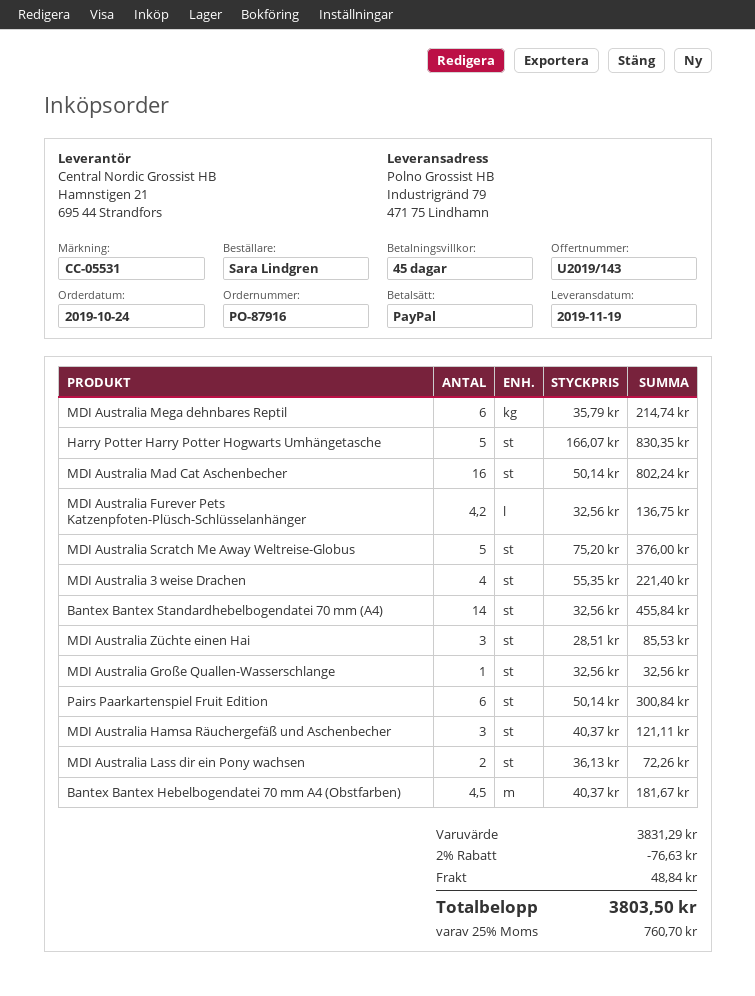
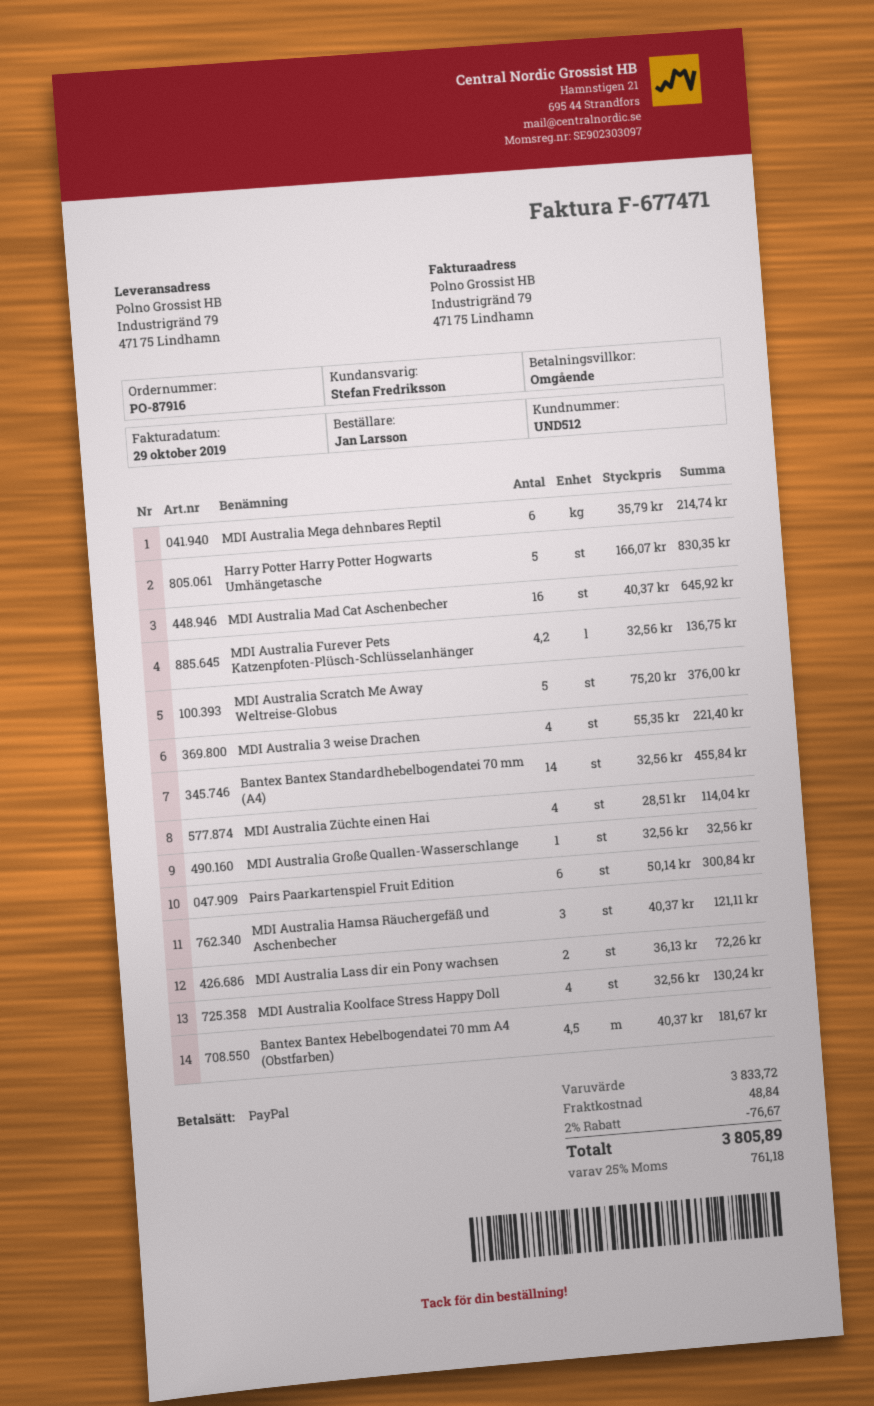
payment terms: 45 days -> on receipt
ordered by: Sara Lindgren -> Jan Larsson
MDI Australia Mad Cat Aschenbecher: 16 x 50.14 = 802.24 -> 16 x 40.37 = 645.92
MDI Australia Züchte einen Hai: 3 x 28.51 = 85.53 -> 4 x 28.51 = 114.04
MDI Australia Koolface Stress Happy Doll: none -> 4 x 32.56 = 130.24
subtotal: 3831.29 -> 3833.72
discount: 2% = 76.63 -> 2% = 76.67
tax: 25% = 760.70 -> 25% = 761.18
total: 3803.50 -> 3805.89

